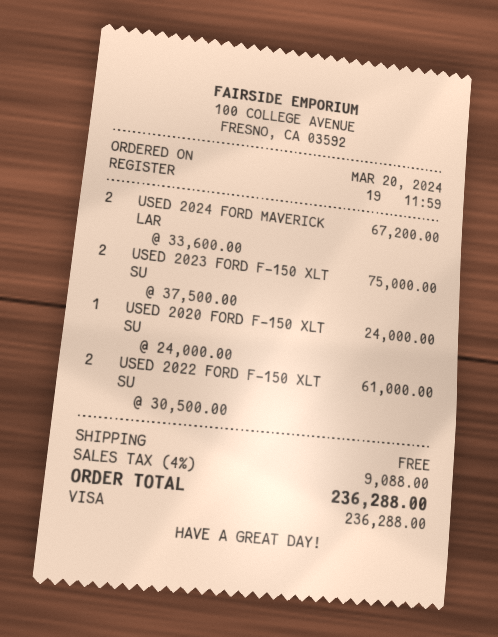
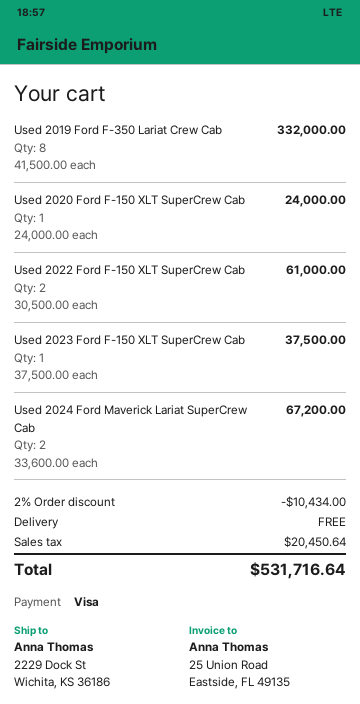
USED 2023 FORD F-150 XLT SU: 2 x 37500.00 = 75000.00 -> 1 x 37500.00 = 37500.00
Used 2019 Ford F-350 Lariat Crew Cab: none -> 8 x 41500.00 = 332000.00
discount: none -> 2% = 10434.00
tax: 9088.00 -> 20450.64
total: 236288.00 -> 531716.64

